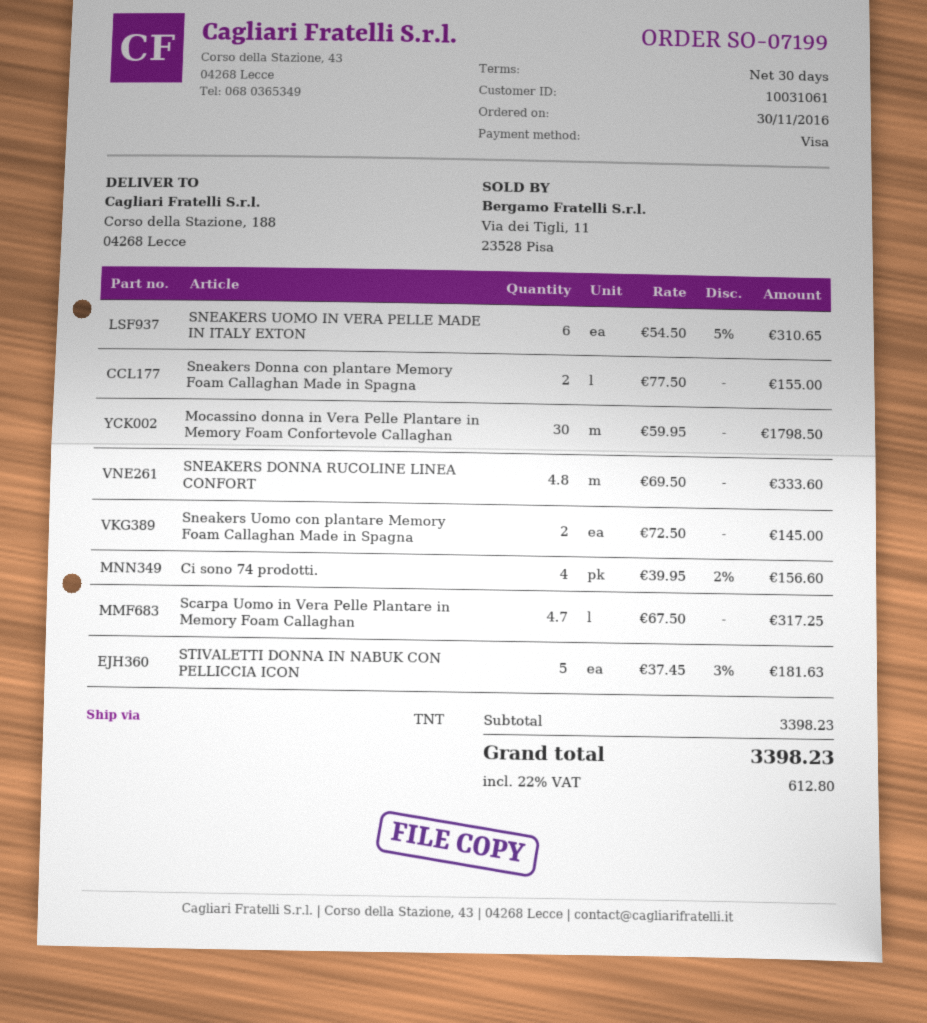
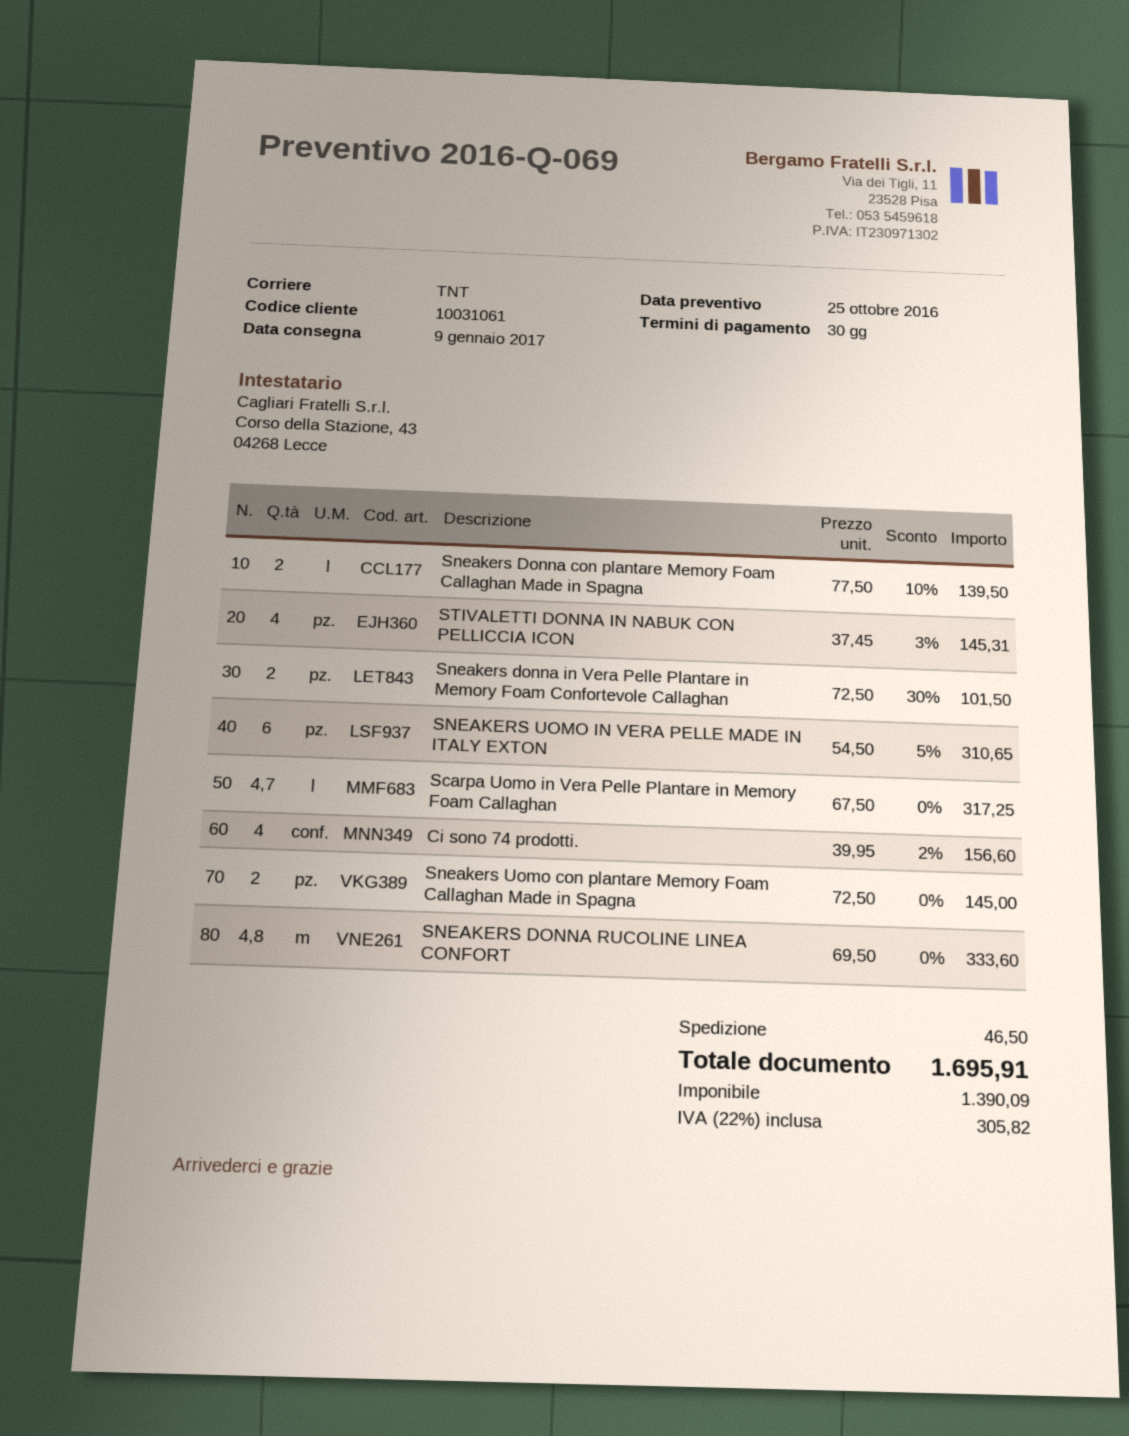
Sneakers Donna con plantare Memory Foam Callaghan Made in Spagna: 2 x 77.50 = 155.00 -> 2 x 77.50 - 10% = 139.50
Mocassino donna in Vera Pelle Plantare in Memory Foam Confortevole Callaghan: 30 x 59.95 = 1798.50 -> none
STIVALETTI DONNA IN NABUK CON PELLICCIA ICON: 5 x 37.45 - 3% = 181.63 -> 4 x 37.45 - 3% = 145.31
Sneakers donna in Vera Pelle Plantare in Memory Foam Confortevole Callaghan: none -> 2 x 72.50 - 30% = 101.50
shipping: none -> 46.50
tax: 22% = 612.80 -> 22% = 305.82
total: 3398.23 -> 1695.91

